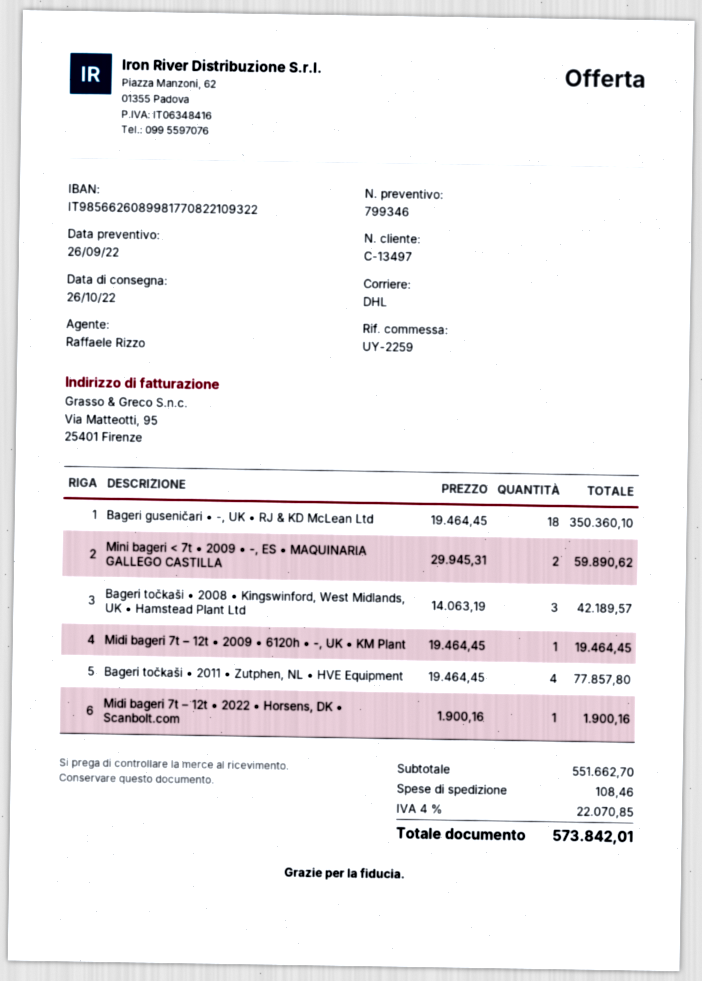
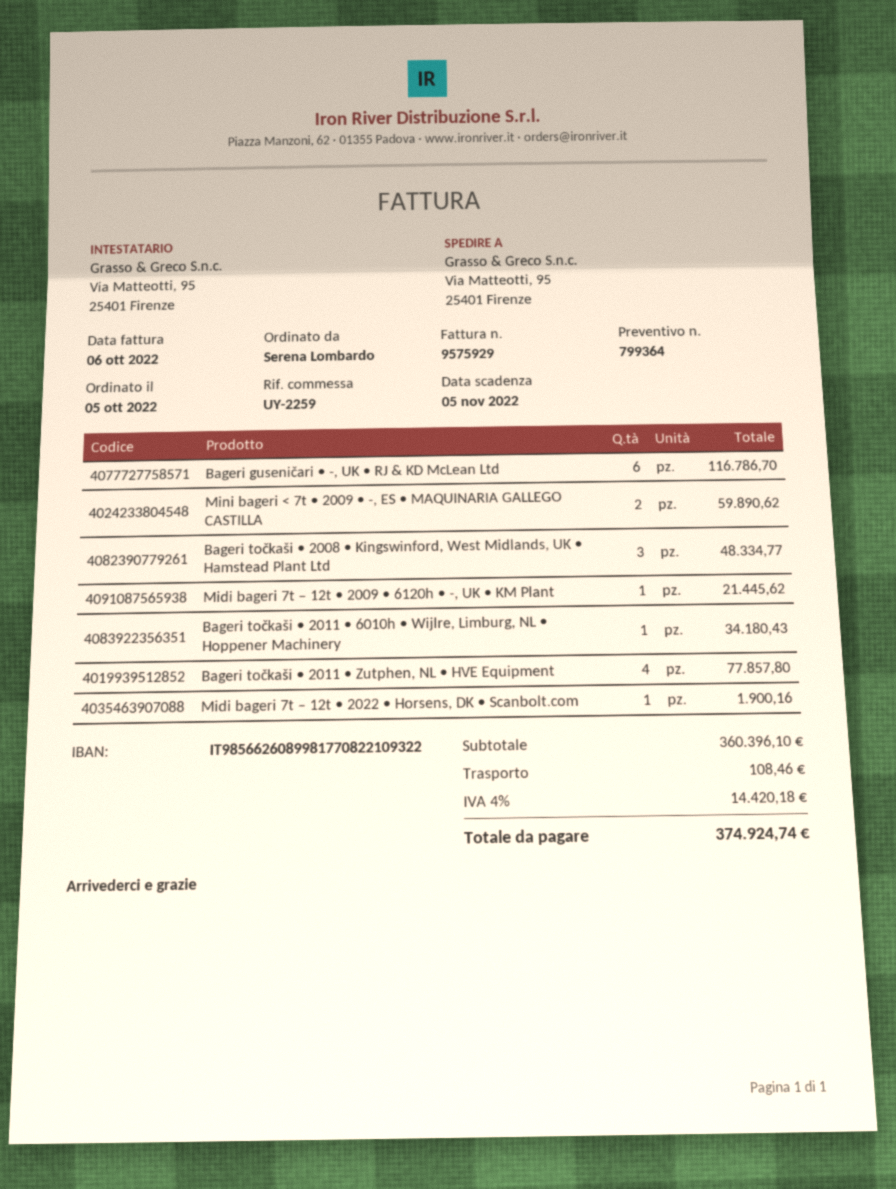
quote number: 799346 -> 799364
Bageri guseničari • -, UK • RJ & KD McLean Ltd: 18 for 350360.10 -> 6 for 116786.70
Bageri točkaši • 2008 • Kingswinford, West Midlands, UK • Hamstead Plant Ltd: 3 for 42189.57 -> 3 for 48334.77
Midi bageri 7t – 12t • 2009 • 6120h • -, UK • KM Plant: 1 for 19464.45 -> 1 for 21445.62
Bageri točkaši • 2011 • 6010h • Wijlre, Limburg, NL • Hoppener Machinery: none -> 1 for 34180.43
subtotal: 551662.70 -> 360396.10
tax: 4% = 22070.85 -> 4% = 14420.18
total: 573842.01 -> 374924.74

